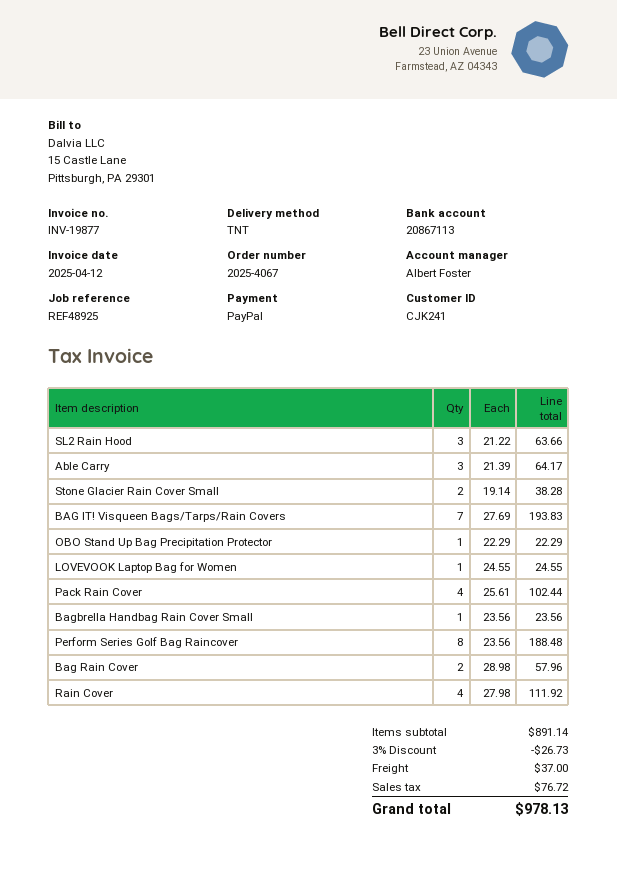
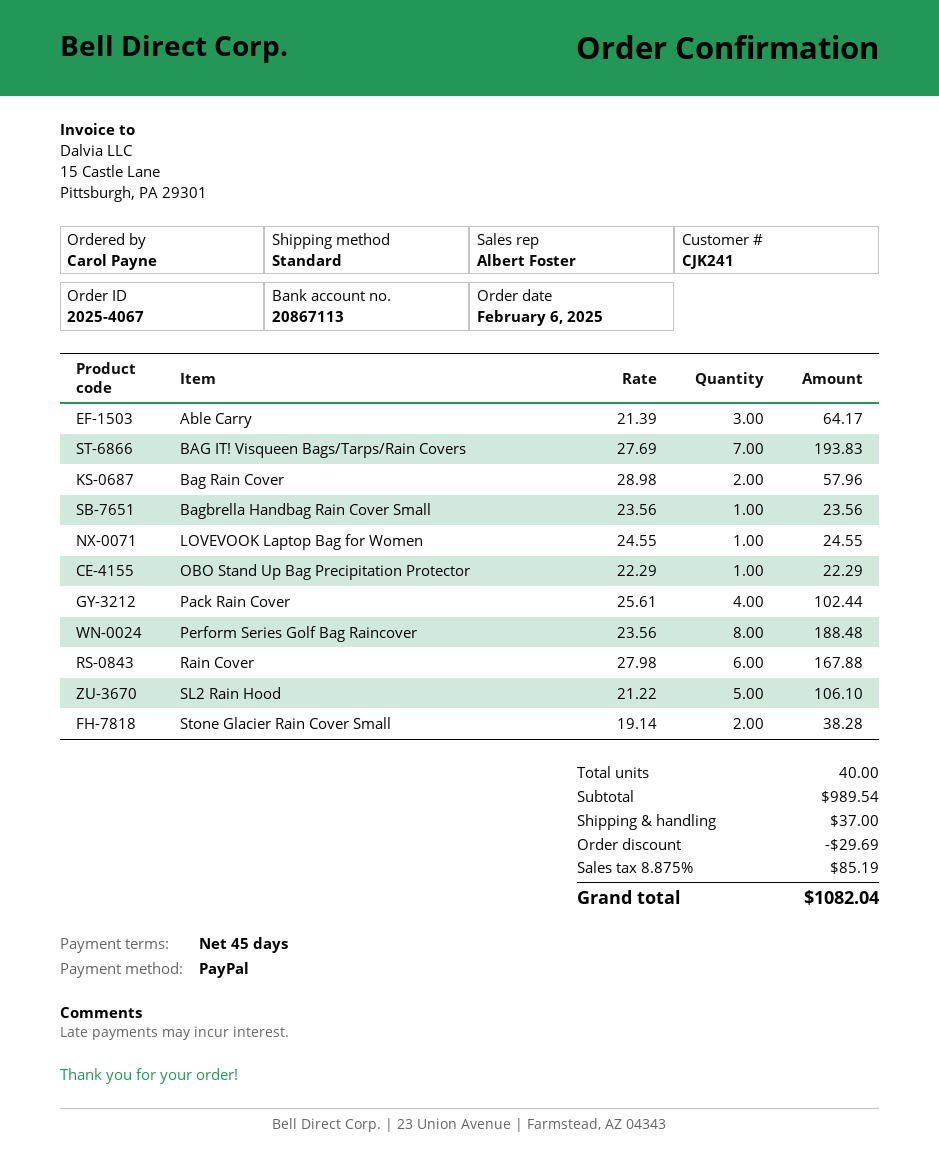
shipping method: TNT -> standard
SL2 Rain Hood: 3 x 21.22 = 63.66 -> 5 x 21.22 = 106.10
Rain Cover: 4 x 27.98 = 111.92 -> 6 x 27.98 = 167.88
subtotal: 891.14 -> 989.54
discount: 26.73 -> 29.69
tax: 76.72 -> 85.19
total: 978.13 -> 1082.04

